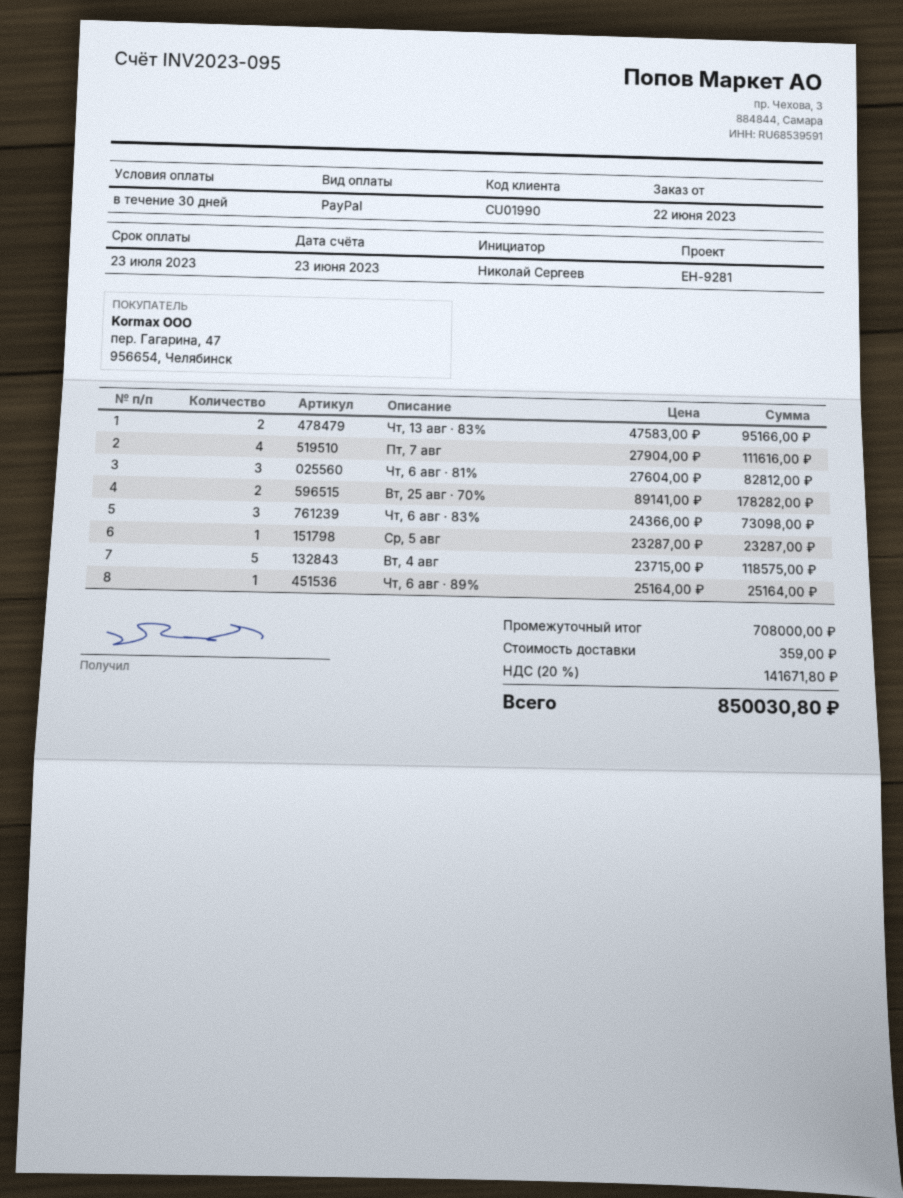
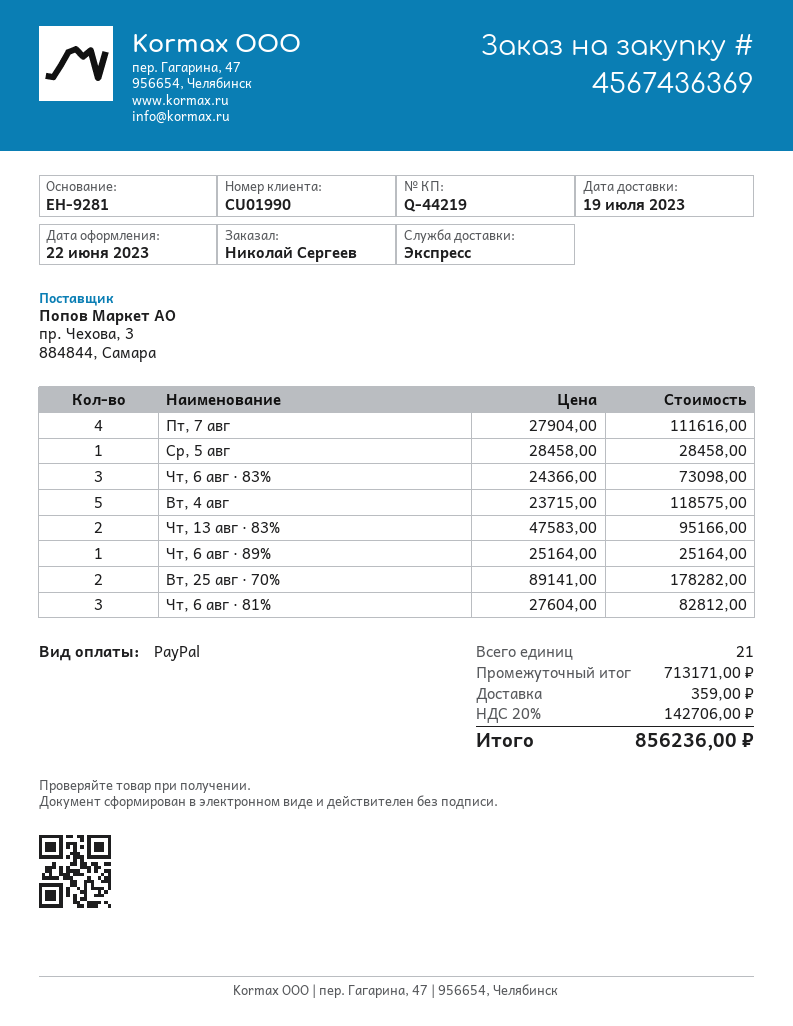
Ср, 5 авг: 1 x 23287.00 = 23287.00 -> 1 x 28458.00 = 28458.00
subtotal: 708000.00 -> 713171.00
tax: 20% = 141671.80 -> 20% = 142706.00
total: 850030.80 -> 856236.00

